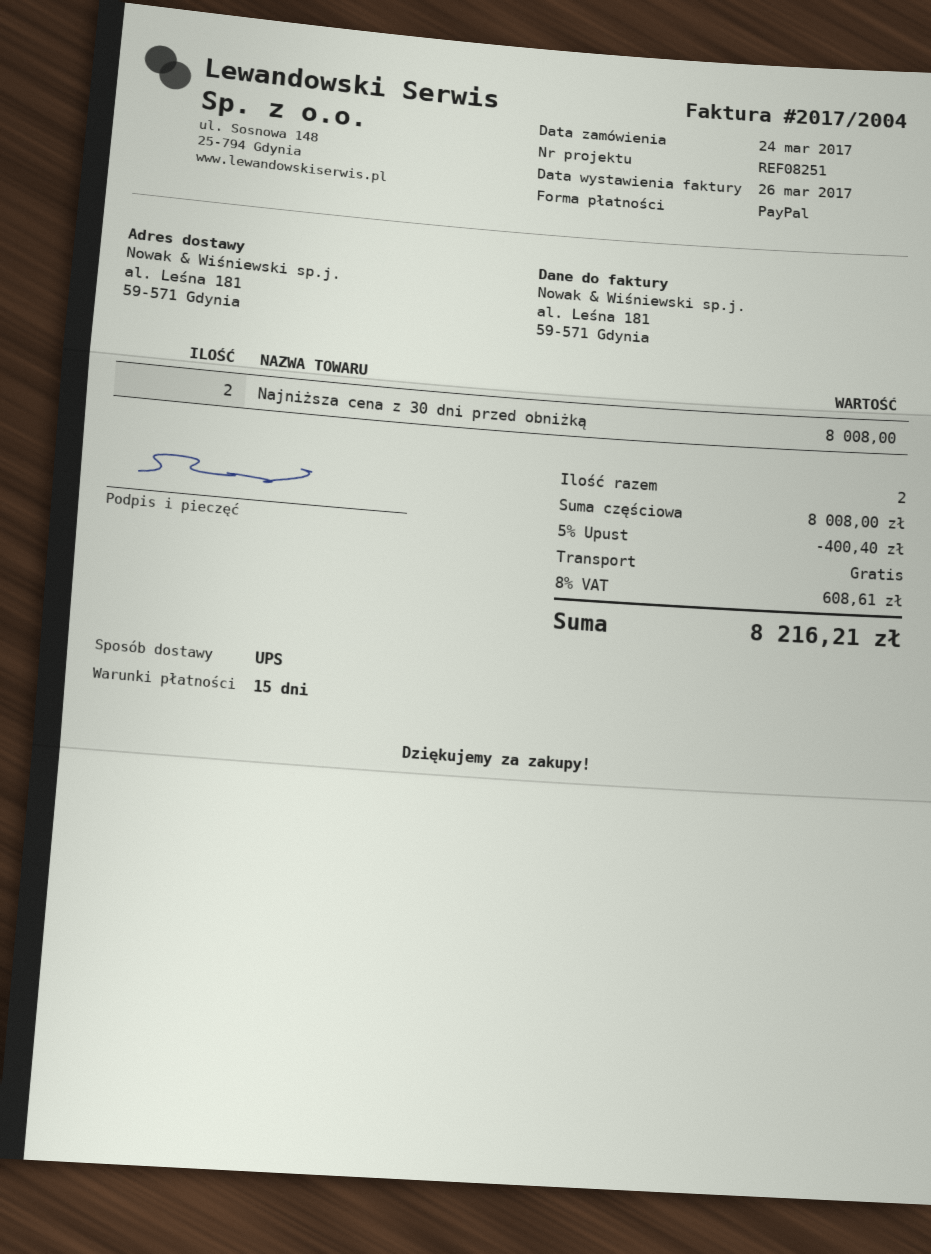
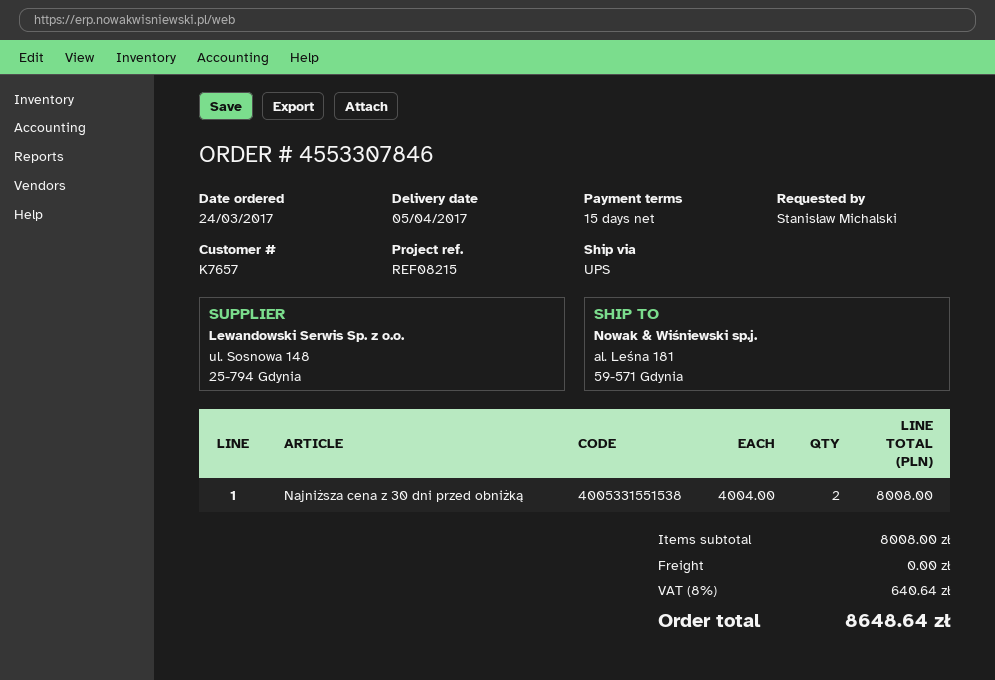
reference: REF08251 -> REF08215
discount: 5% = 400.40 -> none
tax: 8% = 608.61 -> 8% = 640.64
total: 8216.21 -> 8648.64

